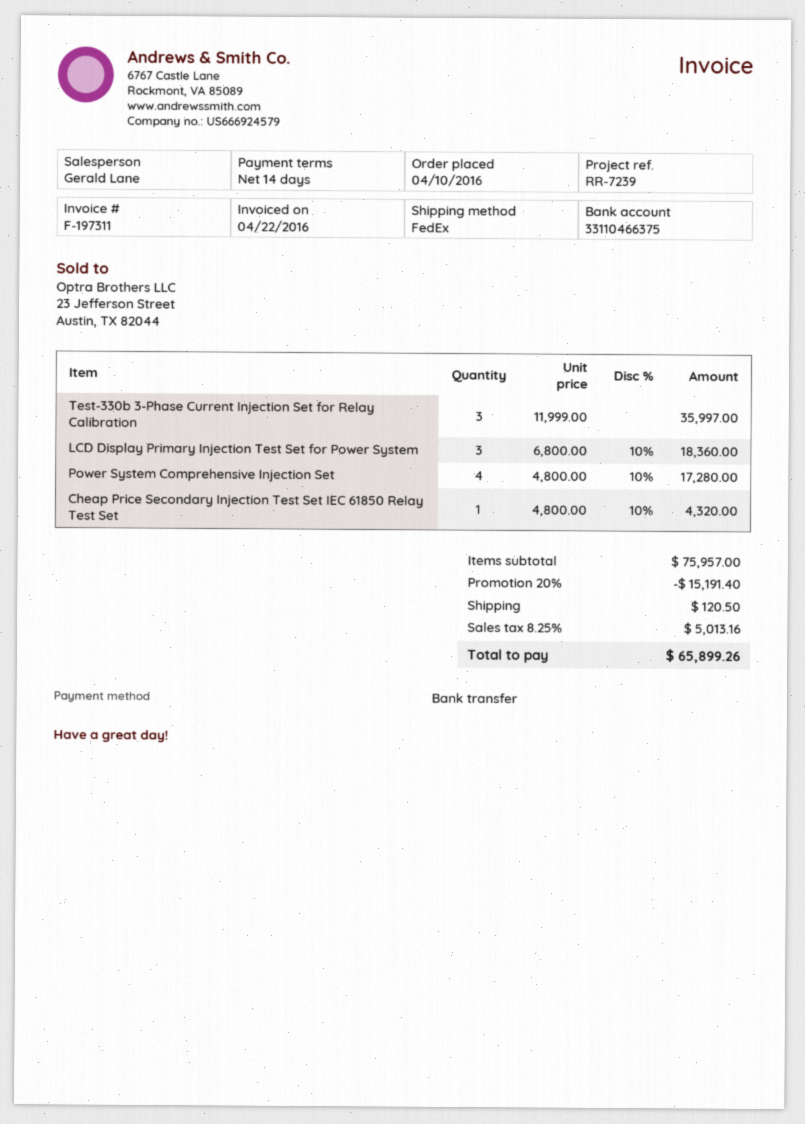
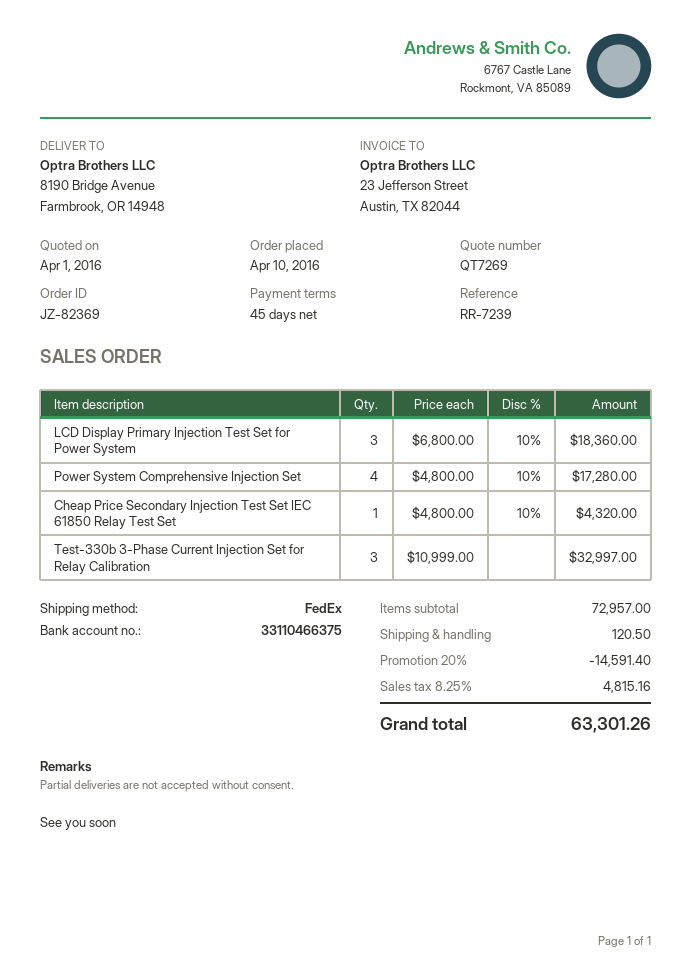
payment terms: 14 days -> 45 days
Test-330b 3-Phase Current Injection Set for Relay Calibration: 3 x 11999.00 = 35997.00 -> 3 x 10999.00 = 32997.00
subtotal: 75957.00 -> 72957.00
discount: 20% = 15191.40 -> 20% = 14591.40
tax: 8.25% = 5013.16 -> 8.25% = 4815.16
total: 65899.26 -> 63301.26

